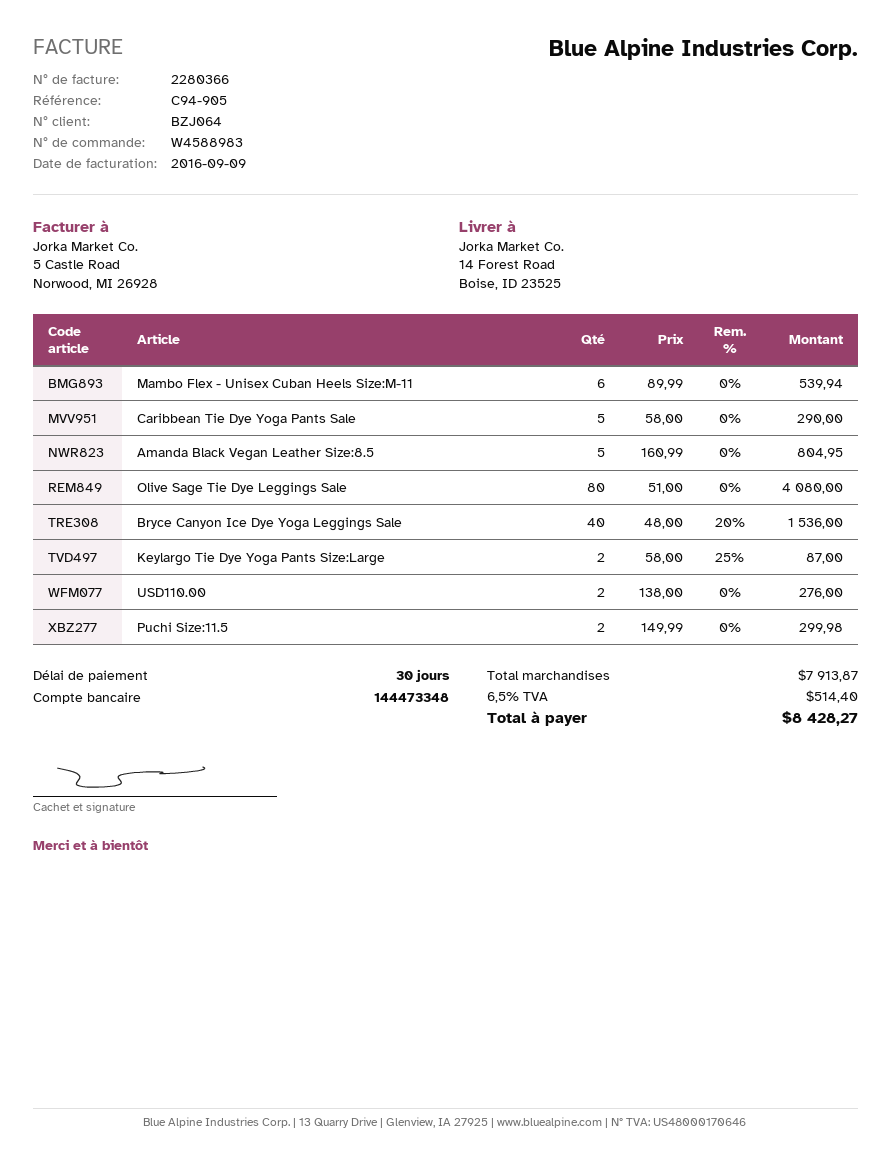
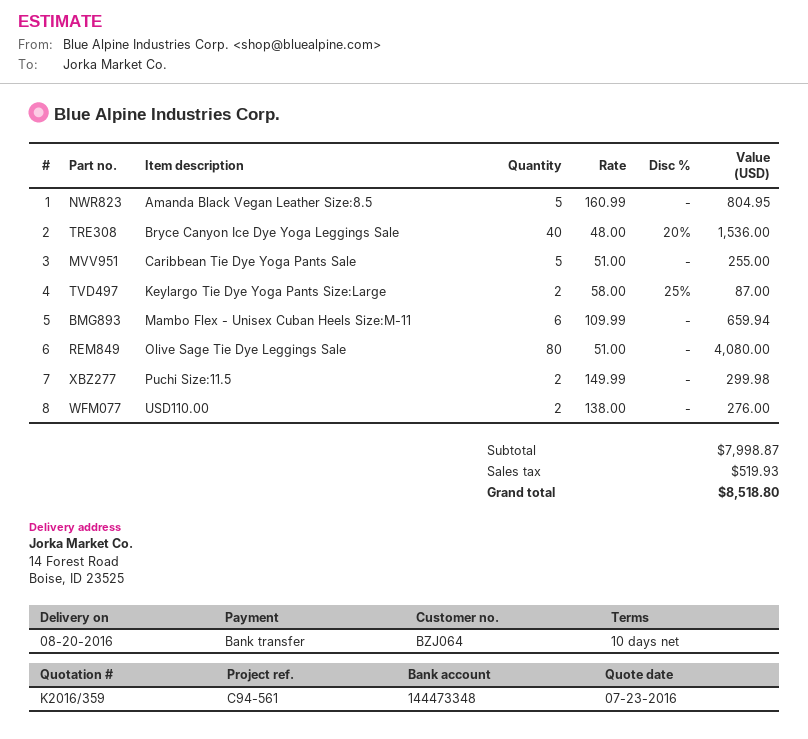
payment terms: 30 days -> 10 days
reference: C94-905 -> C94-561
Mambo Flex - Unisex Cuban Heels Size:M-11: 6 x 89.99 = 539.94 -> 6 x 109.99 = 659.94
Caribbean Tie Dye Yoga Pants Sale: 5 x 58.00 = 290.00 -> 5 x 51.00 = 255.00
subtotal: 7913.87 -> 7998.87
tax: 514.40 -> 519.93
total: 8428.27 -> 8518.80

